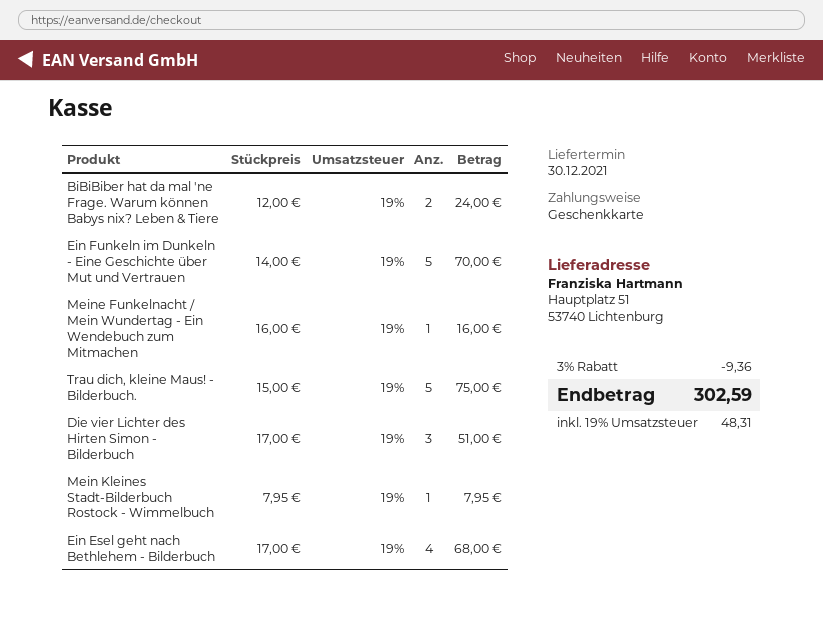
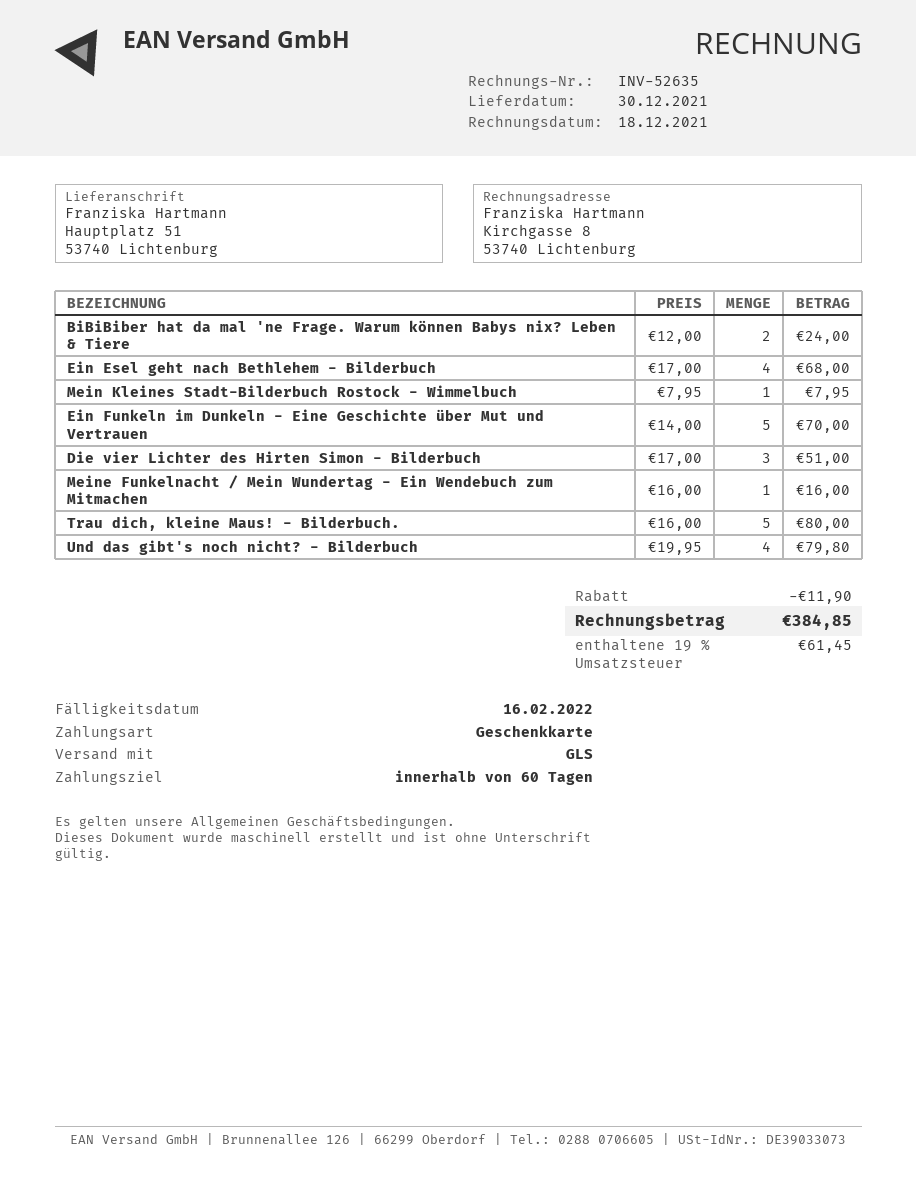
Trau dich, kleine Maus! - Bilderbuch.: 5 x 15.00 = 75.00 -> 5 x 16.00 = 80.00
Und das gibt's noch nicht? - Bilderbuch: none -> 4 x 19.95 = 79.80
discount: 9.36 -> 11.90
tax: 19% = 48.31 -> 19% = 61.45
total: 302.59 -> 384.85

